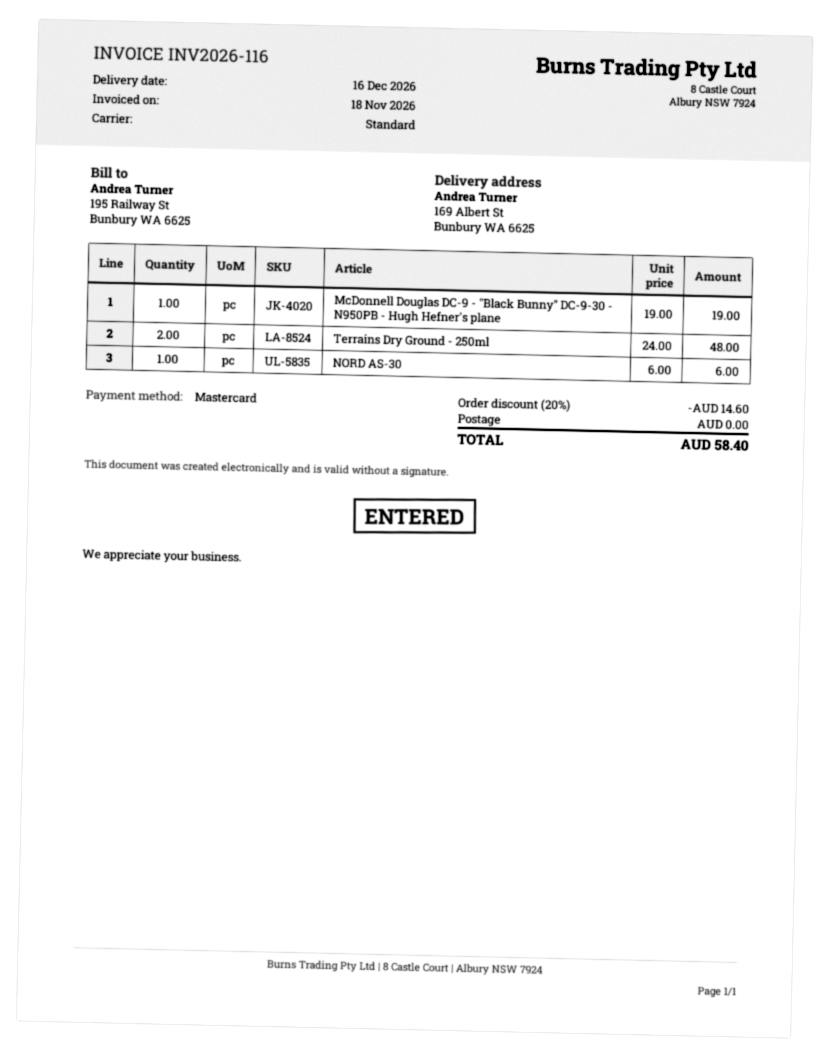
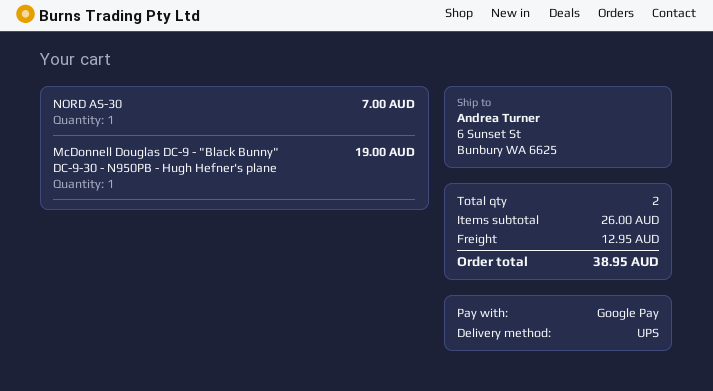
payment method: Mastercard -> Google Pay
shipping method: standard -> UPS
ship to: 169 Albert St, Bunbury WA 6625 -> 6 Sunset St, Bunbury WA 6625
Terrains Dry Ground - 250ml: 2 for 48.00 -> none
NORD AS-30: 1 for 6.00 -> 1 for 7.00
discount: 20% = 14.60 -> none
shipping: 0.00 -> 12.95
total: 58.40 -> 38.95

